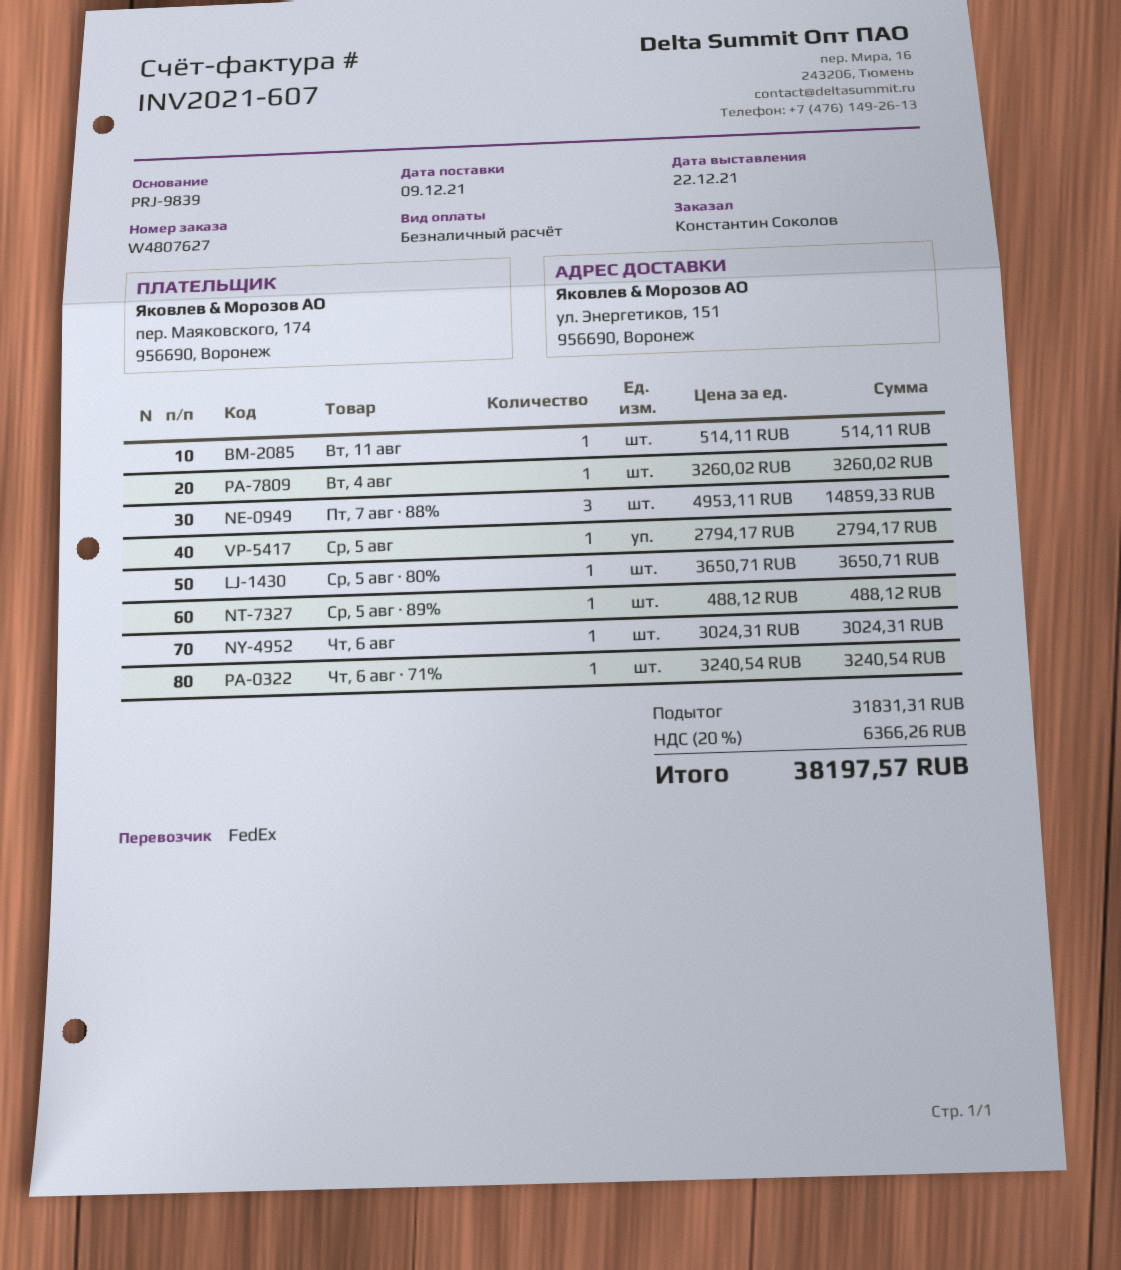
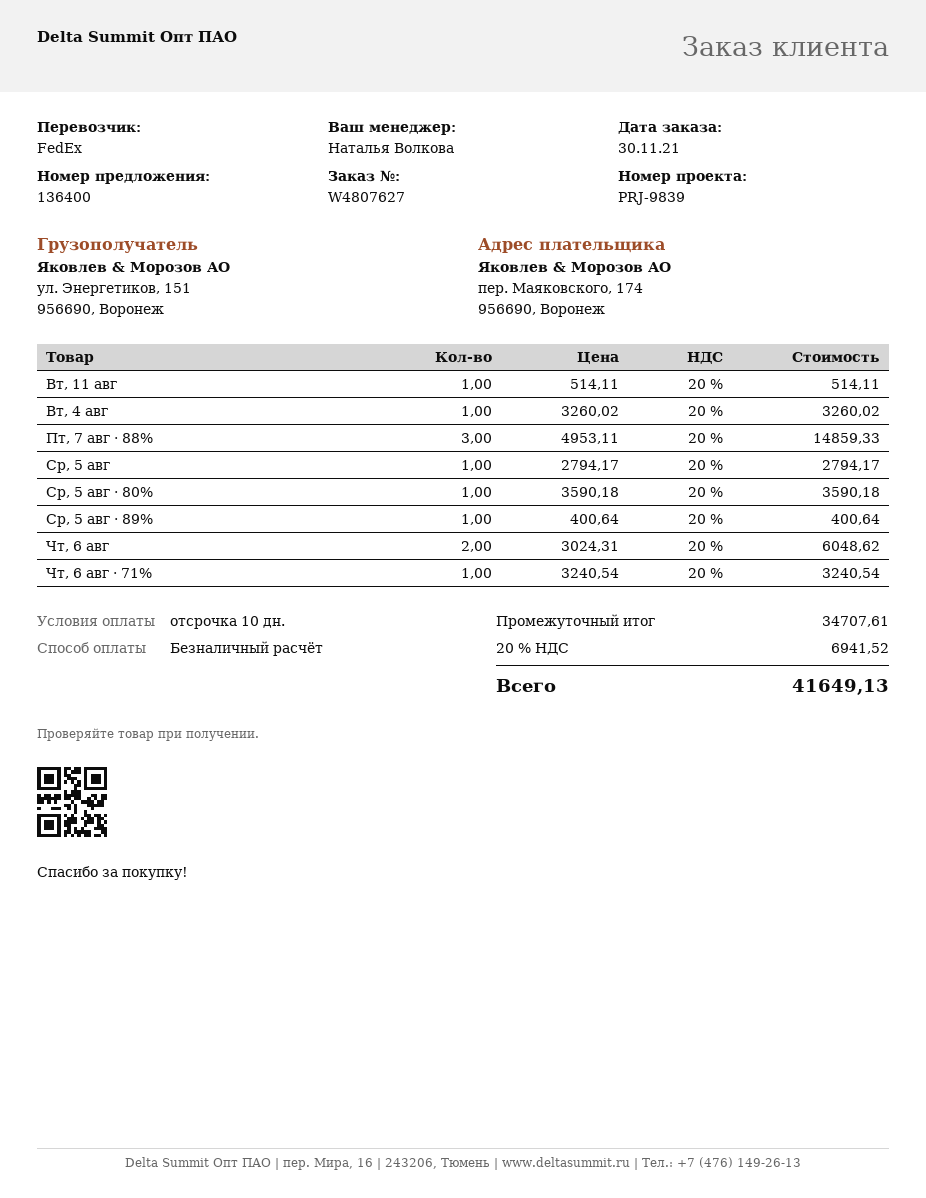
Ср, 5 авг · 80%: 1 x 3650.71 = 3650.71 -> 1 x 3590.18 = 3590.18
Ср, 5 авг · 89%: 1 x 488.12 = 488.12 -> 1 x 400.64 = 400.64
Чт, 6 авг: 1 x 3024.31 = 3024.31 -> 2 x 3024.31 = 6048.62
subtotal: 31831.31 -> 34707.61
tax: 20% = 6366.26 -> 20% = 6941.52
total: 38197.57 -> 41649.13

